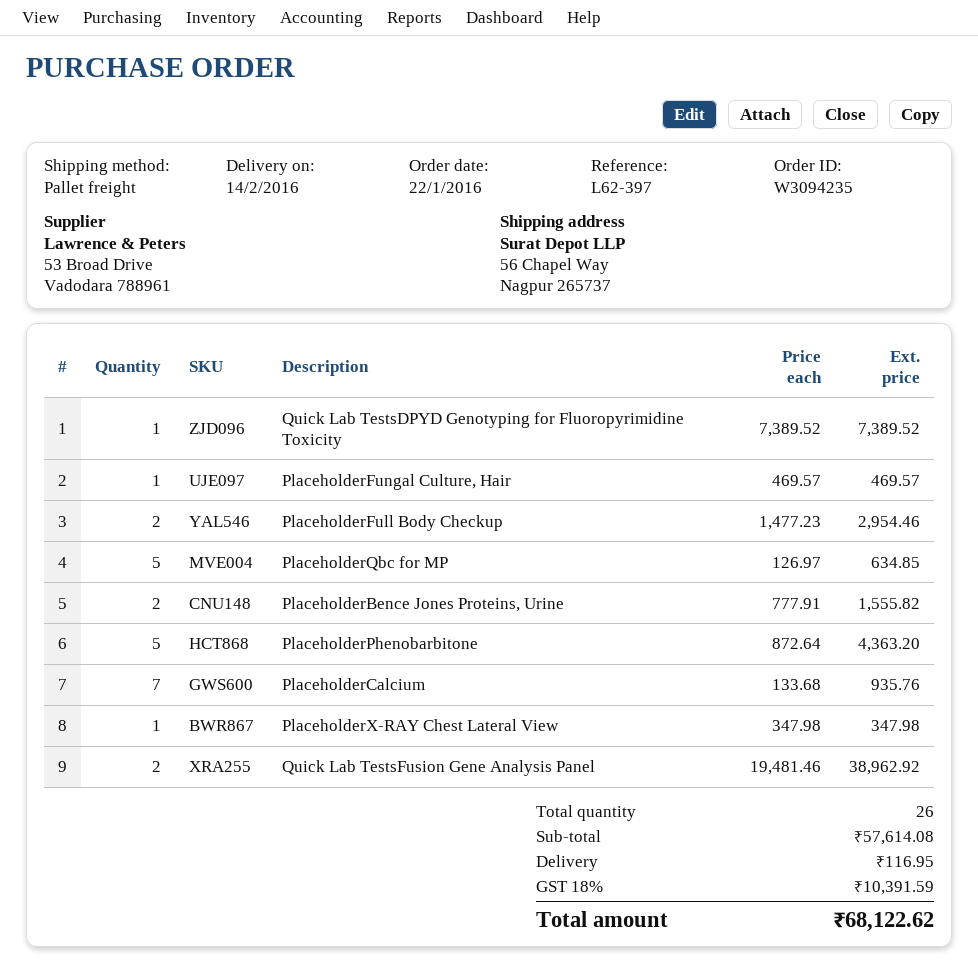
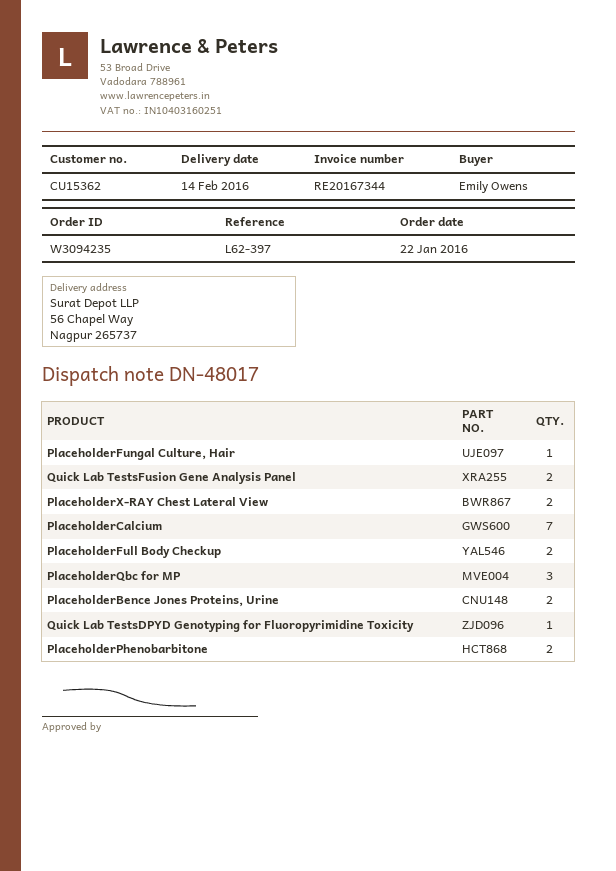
PlaceholderQbc for MP: 5 -> 3
PlaceholderPhenobarbitone: 5 -> 2
PlaceholderX-RAY Chest Lateral View: 1 -> 2

